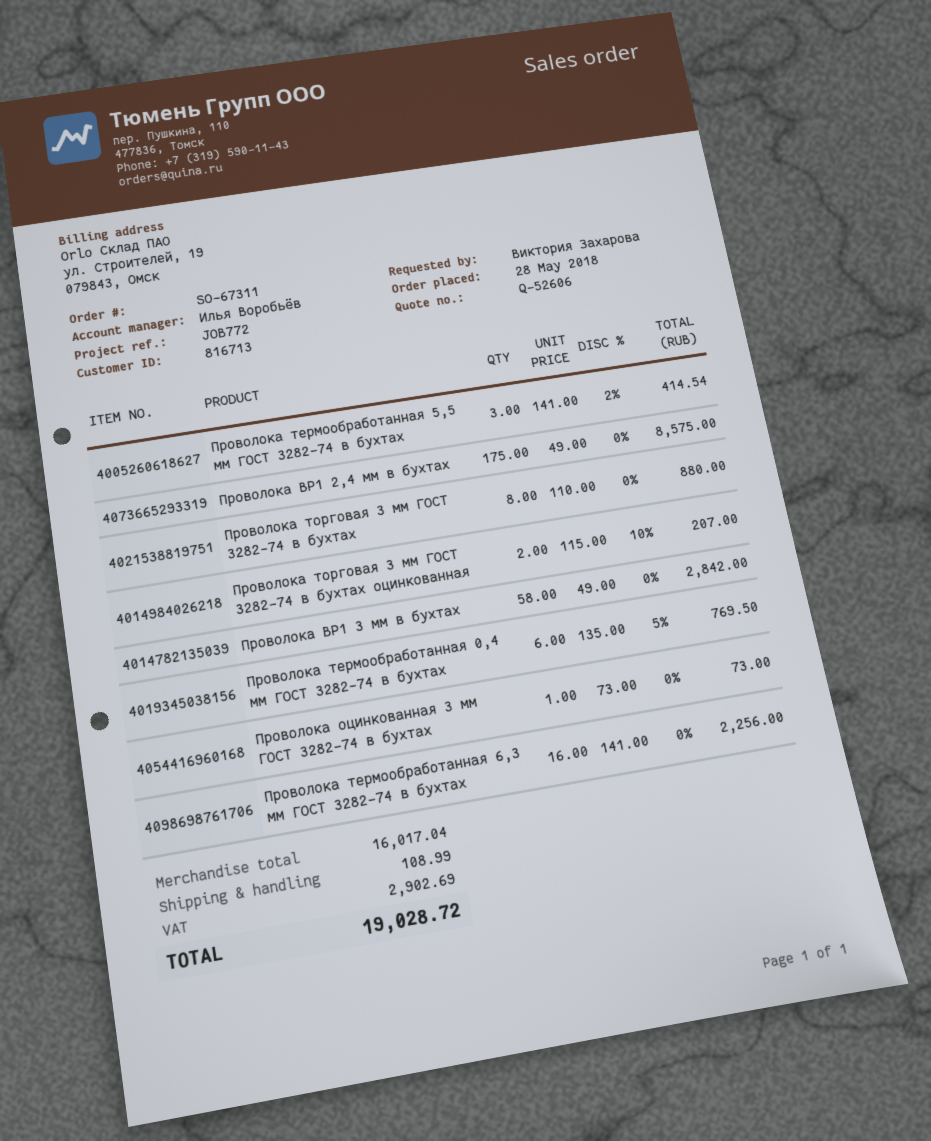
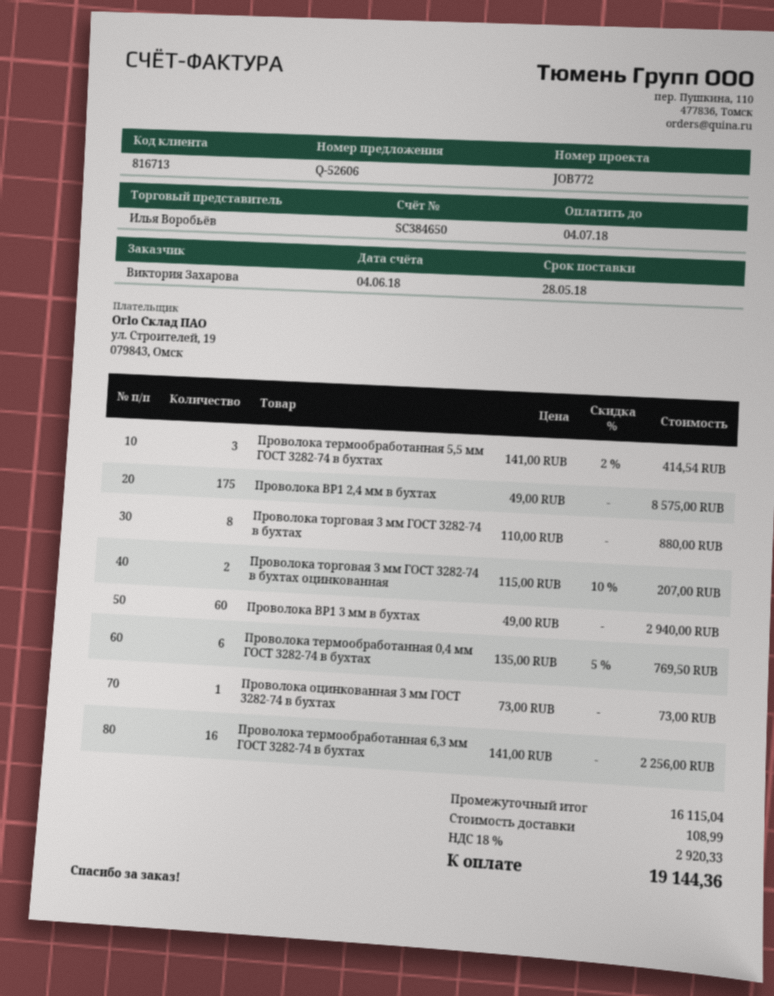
Проволока ВР1 3 мм в бухтах: 58 x 49.00 = 2842.00 -> 60 x 49.00 = 2940.00
subtotal: 16017.04 -> 16115.04
tax: 2902.69 -> 2920.33
total: 19028.72 -> 19144.36

